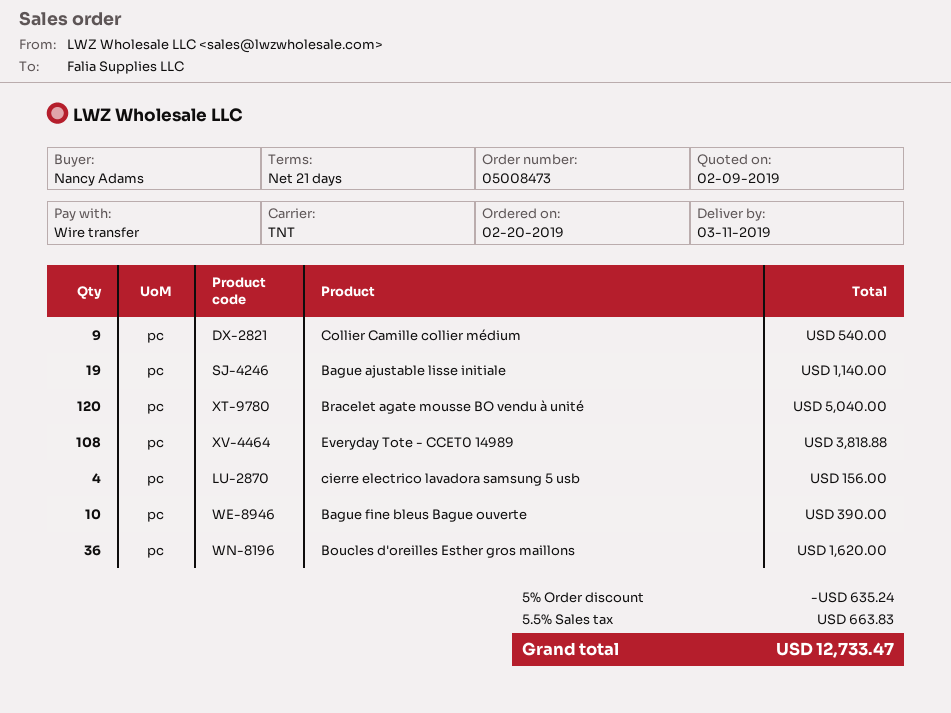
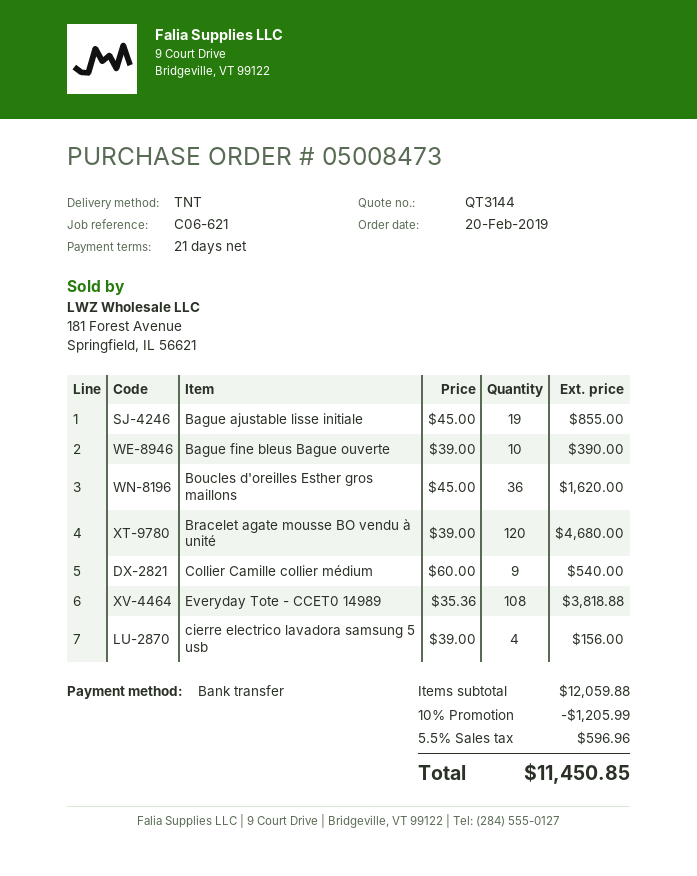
Bague ajustable lisse initiale: 19 for 1140.00 -> 19 for 855.00
Bracelet agate mousse BO vendu à unité: 120 for 5040.00 -> 120 for 4680.00
discount: 5% = 635.24 -> 10% = 1205.99
tax: 5.5% = 663.83 -> 5.5% = 596.96
total: 12733.47 -> 11450.85

